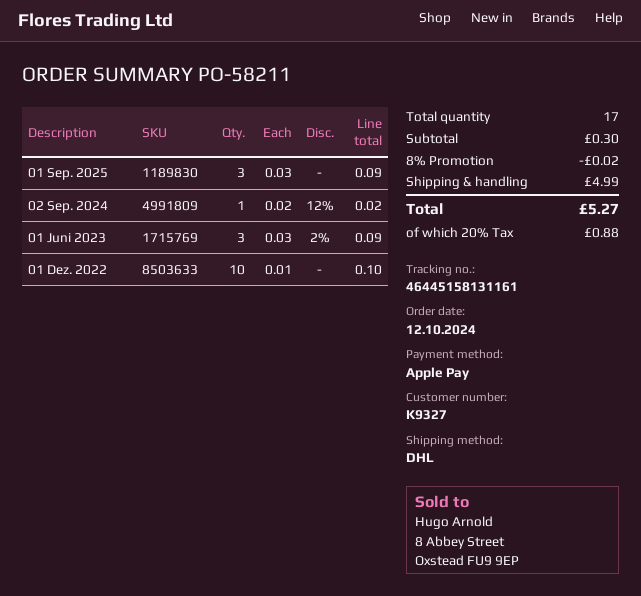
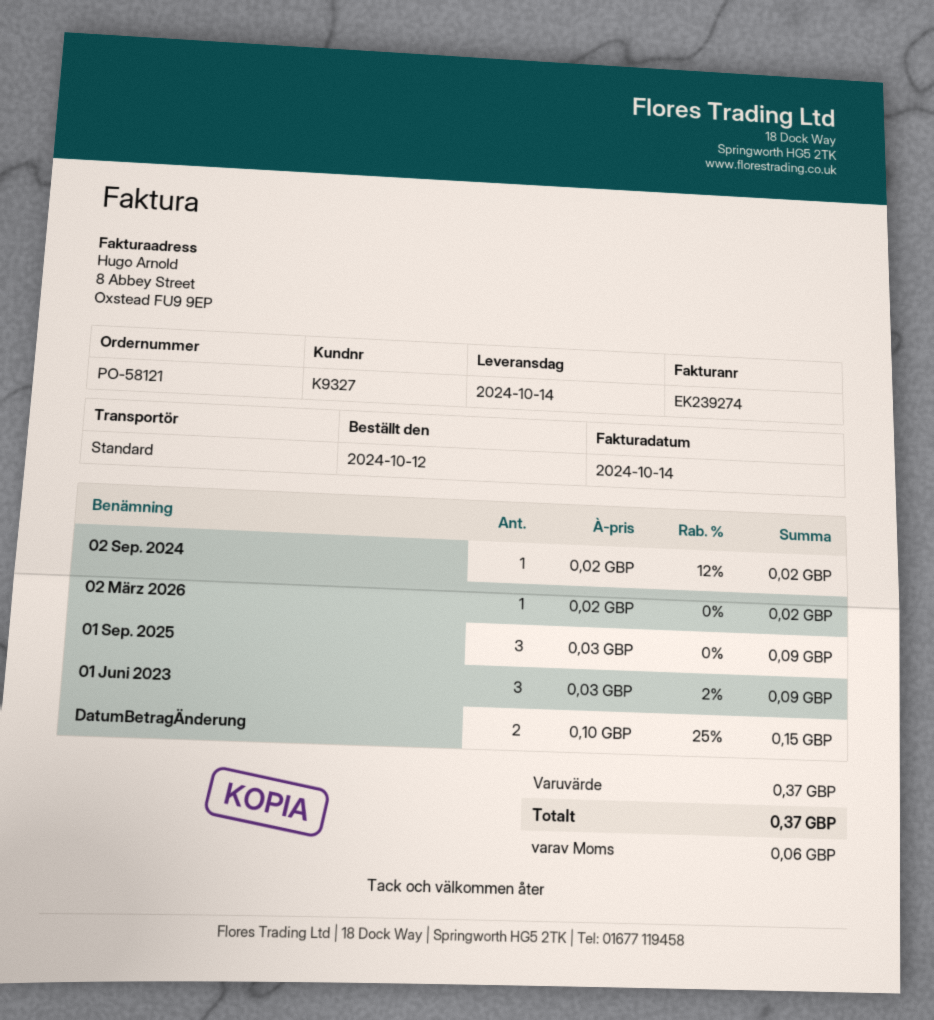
order number: PO-58211 -> PO-58121
shipping method: DHL -> standard
01 Dez. 2022: 10 x 0.01 = 0.10 -> none
02 März 2026: none -> 1 x 0.02 = 0.02
DatumBetragÄnderung: none -> 2 x 0.10 - 25% = 0.15
subtotal: 0.30 -> 0.37
discount: 8% = 0.02 -> none
shipping: 4.99 -> none
tax: 0.88 -> 0.06
total: 5.27 -> 0.37

